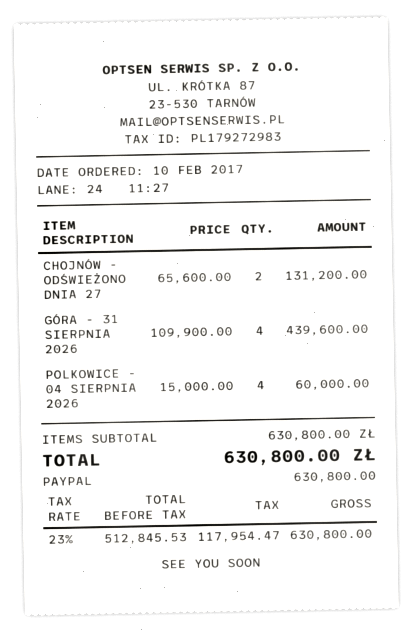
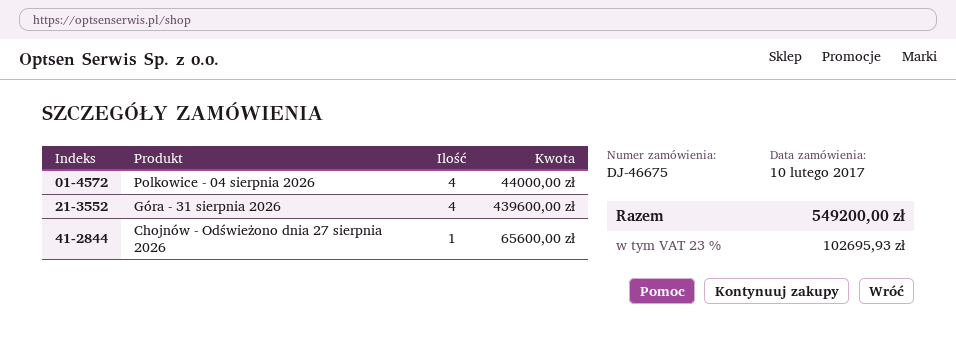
CHOJNÓW - ODŚWIEŻONO DNIA 27: 2 for 131200.00 -> 1 for 65600.00
POLKOWICE - 04 SIERPNIA 2026: 4 for 60000.00 -> 4 for 44000.00
tax: 23% = 117954.47 -> 23% = 102695.93
total: 630800.00 -> 549200.00

